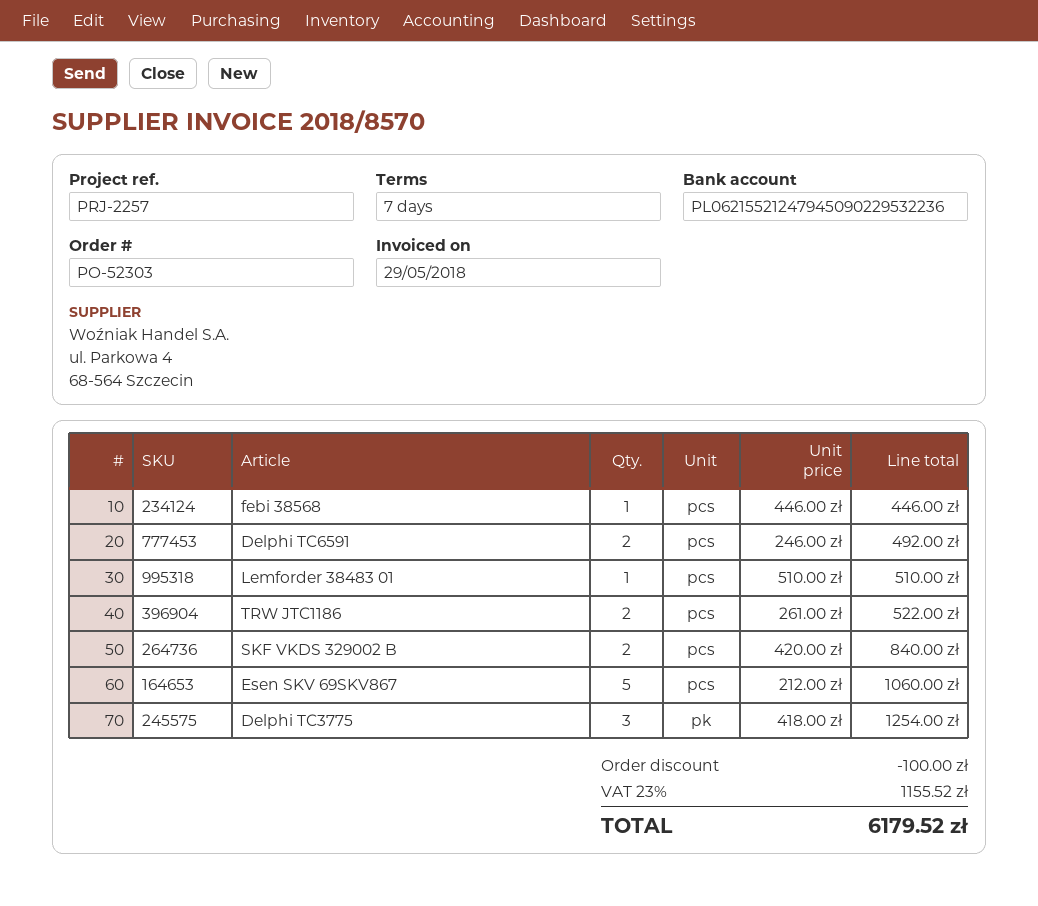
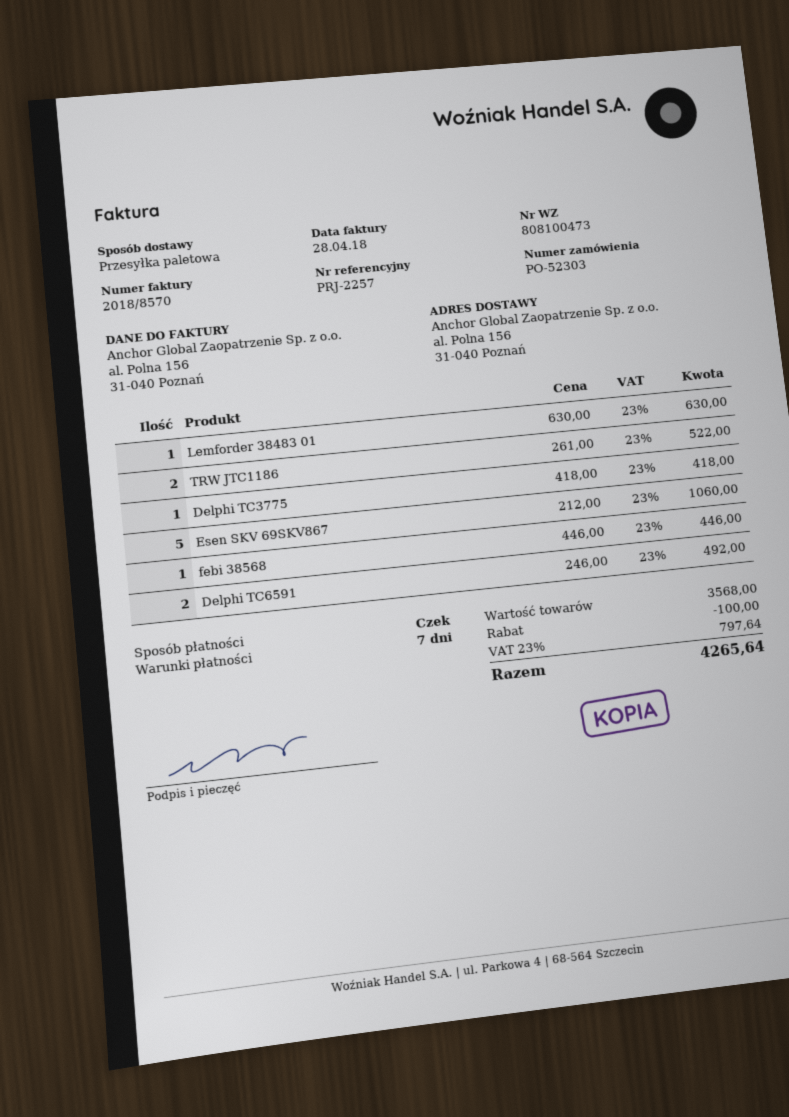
invoice date: 2018-05-29 -> 2018-04-28
Lemforder 38483 01: 1 x 510.00 = 510.00 -> 1 x 630.00 = 630.00
SKF VKDS 329002 B: 2 x 420.00 = 840.00 -> none
Delphi TC3775: 3 x 418.00 = 1254.00 -> 1 x 418.00 = 418.00
tax: 23% = 1155.52 -> 23% = 797.64
total: 6179.52 -> 4265.64

